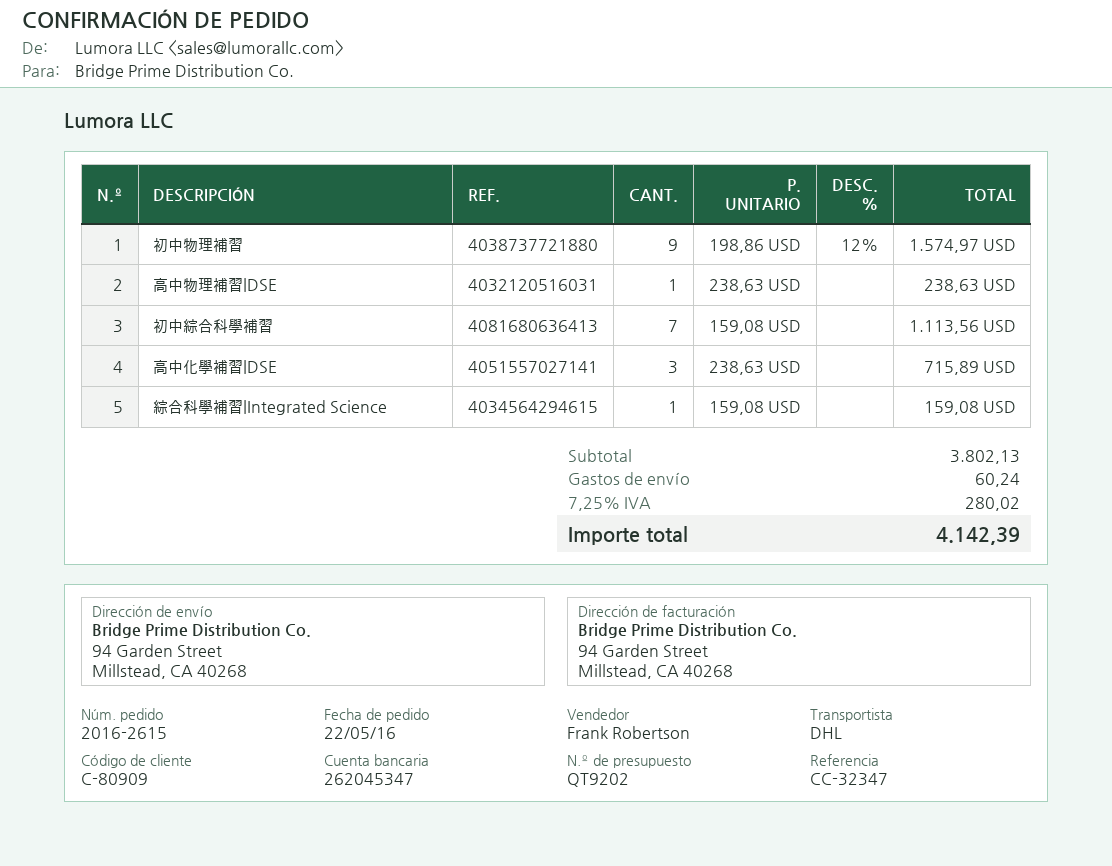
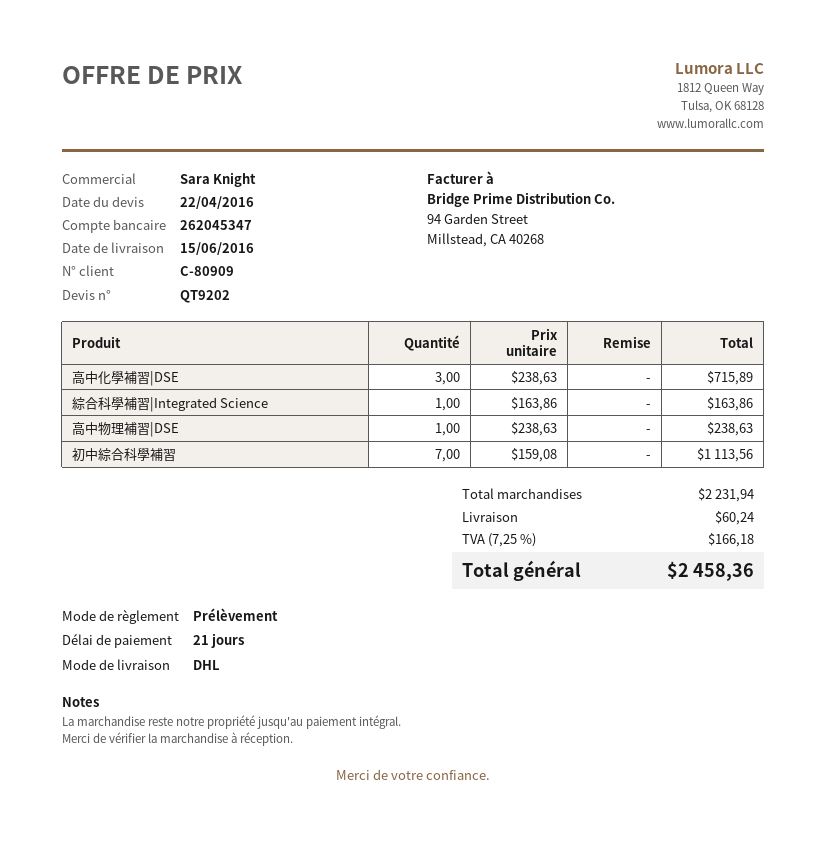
sales rep: Frank Robertson -> Sara Knight
初中物理補習: 9 x 198.86 - 12% = 1574.97 -> none
綜合科學補習|Integrated Science: 1 x 159.08 = 159.08 -> 1 x 163.86 = 163.86
subtotal: 3802.13 -> 2231.94
tax: 7.25% = 280.02 -> 7.25% = 166.18
total: 4142.39 -> 2458.36

